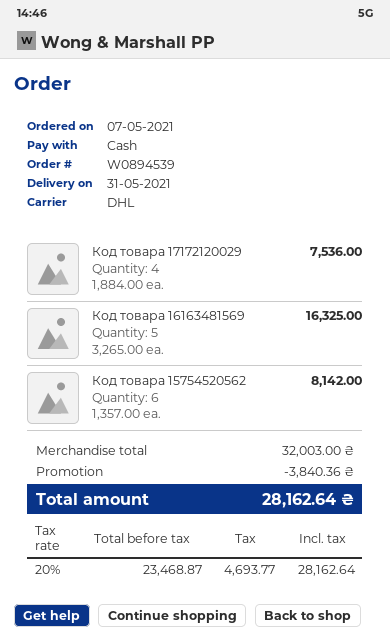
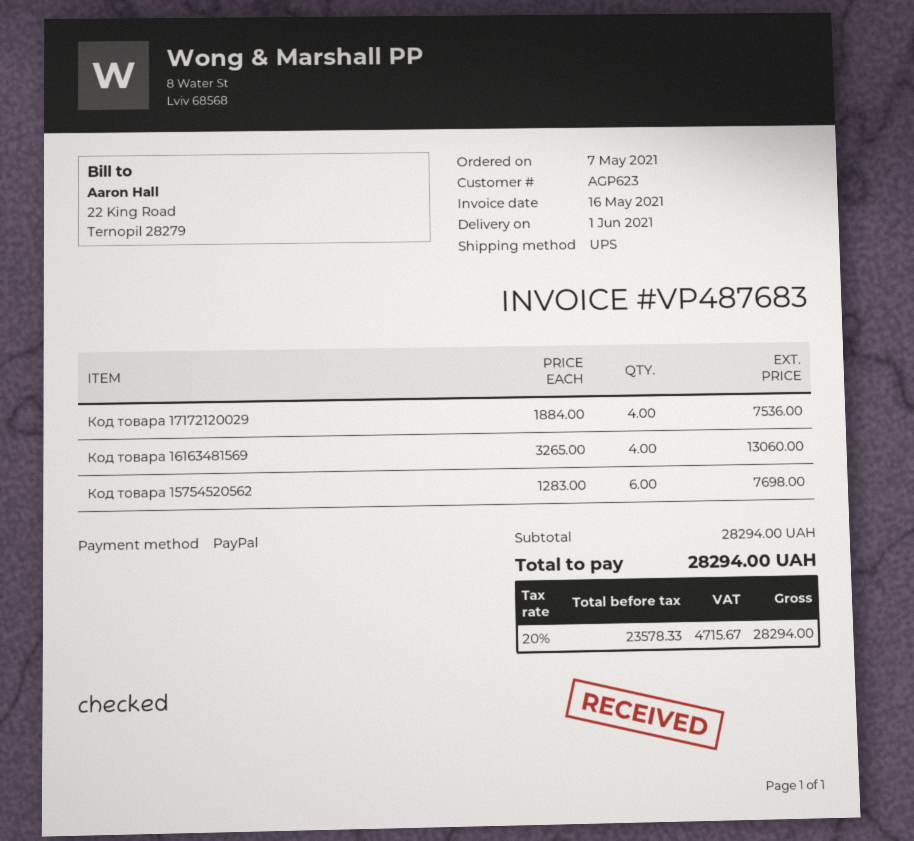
delivery date: 2021-05-31 -> 2021-06-01
payment method: cash -> PayPal
shipping method: DHL -> UPS
Код товара 16163481569: 5 x 3265.00 = 16325.00 -> 4 x 3265.00 = 13060.00
Код товара 15754520562: 6 x 1357.00 = 8142.00 -> 6 x 1283.00 = 7698.00
subtotal: 32003.00 -> 28294.00
discount: 3840.36 -> none
net: 23468.87 -> 23578.33
tax: 20% = 4693.77 -> 20% = 4715.67
total: 28162.64 -> 28294.00

